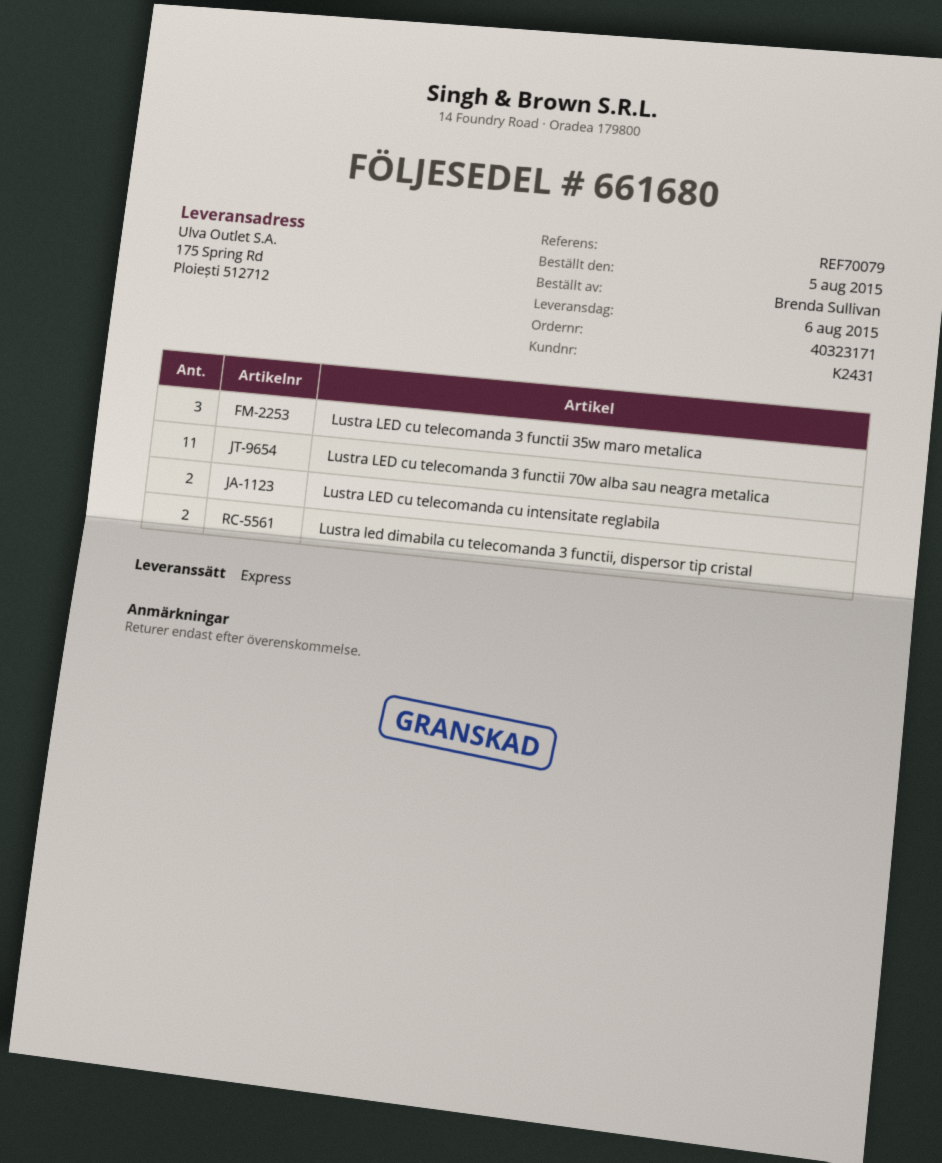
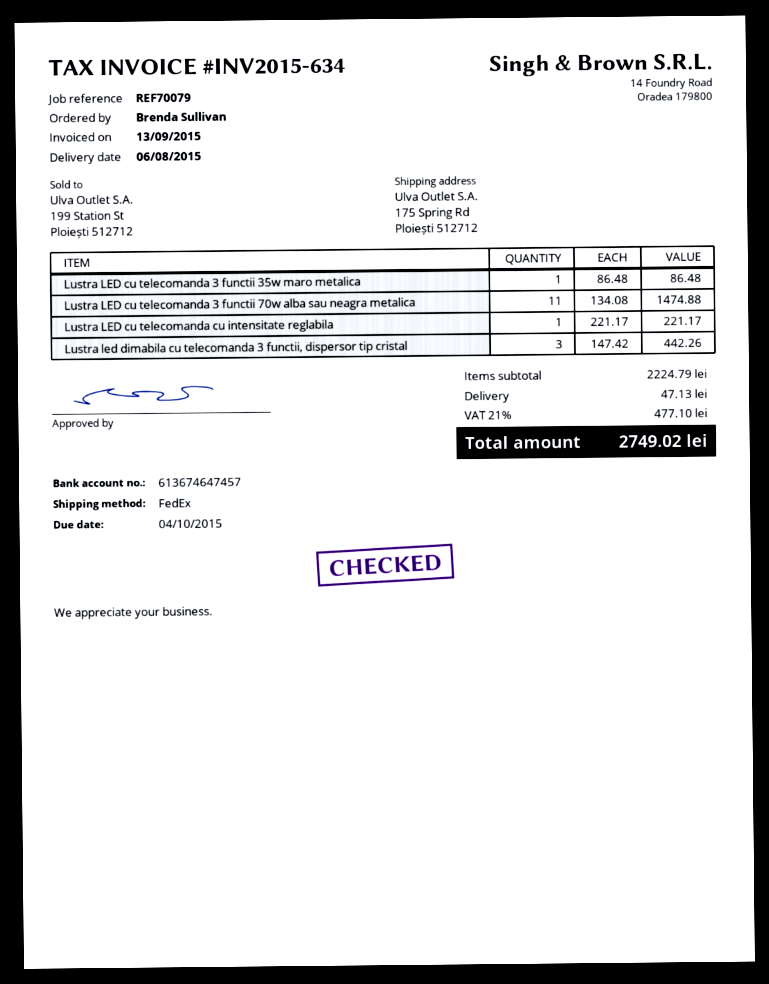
shipping method: express -> FedEx
Lustra LED cu telecomanda 3 functii 35w maro metalica: 3 -> 1
Lustra LED cu telecomanda cu intensitate reglabila: 2 -> 1
Lustra led dimabila cu telecomanda 3 functii, dispersor tip cristal: 2 -> 3

